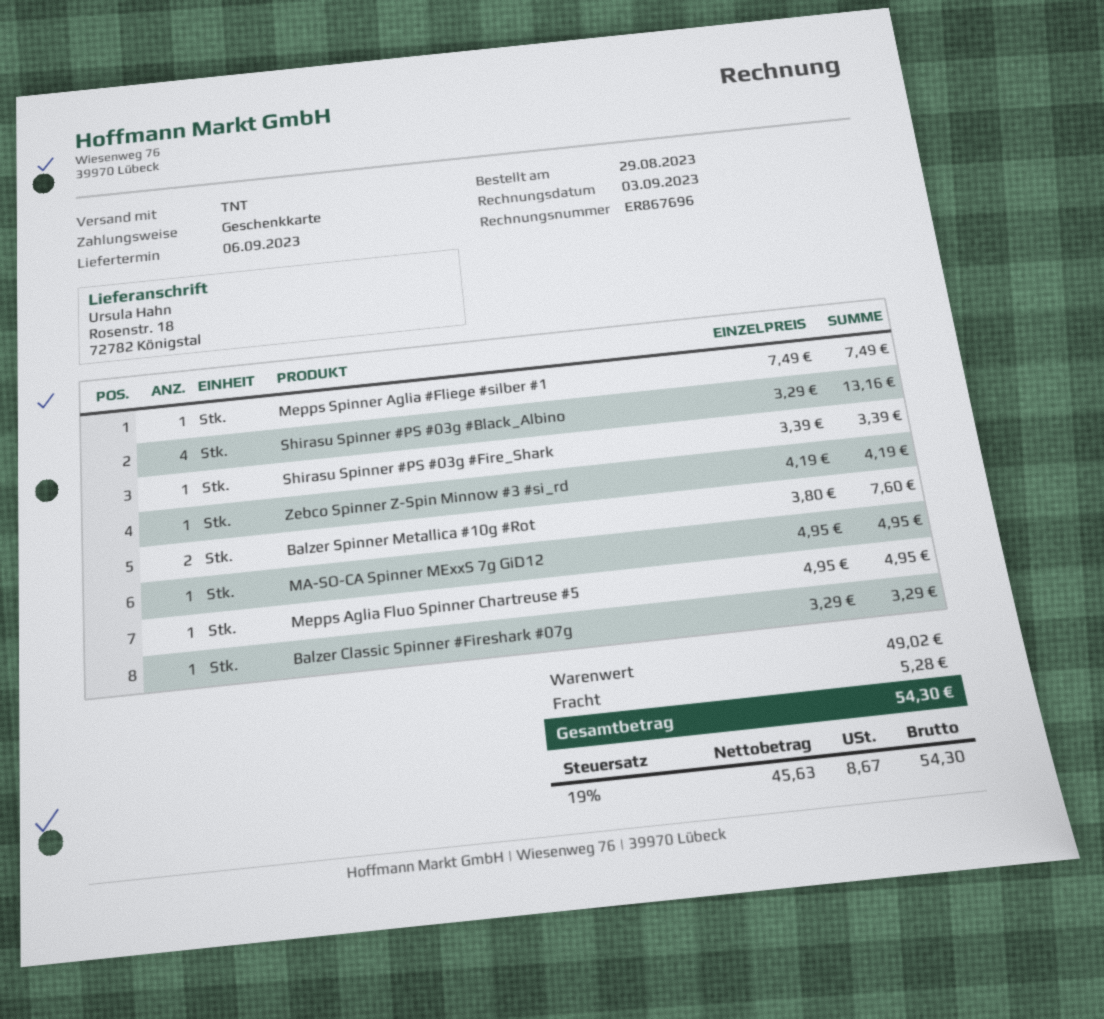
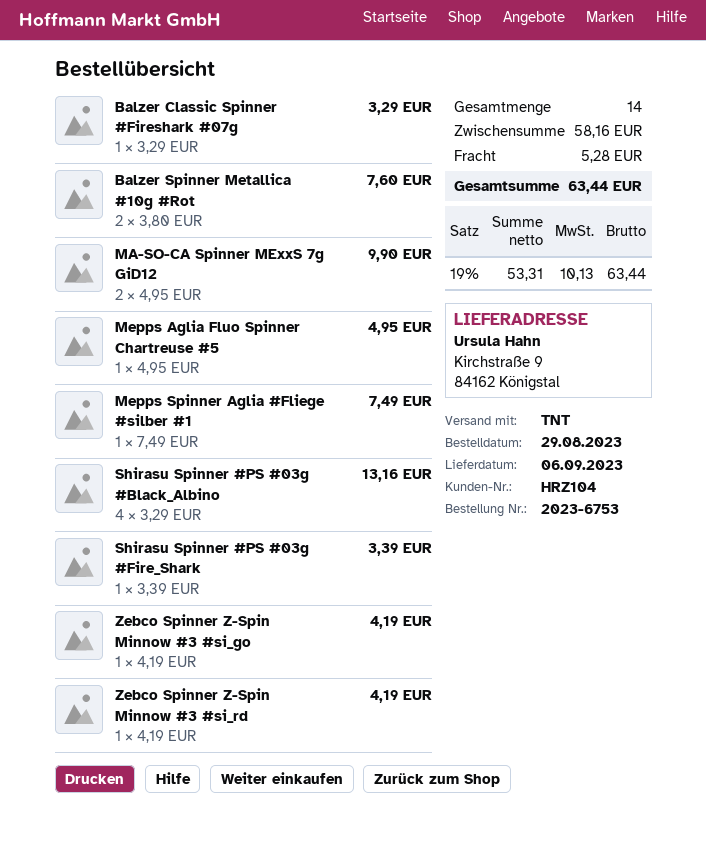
ship to: Rosenstr. 18, 72782 Königstal -> Kirchstraße 9, 84162 Königstal
MA-SO-CA Spinner MExxS 7g GiD12: 1 x 4.95 = 4.95 -> 2 x 4.95 = 9.90
Zebco Spinner Z-Spin Minnow #3 #si_go: none -> 1 x 4.19 = 4.19
subtotal: 49.02 -> 58.16
net: 45.63 -> 53.31
tax: 19% = 8.67 -> 19% = 10.13
total: 54.30 -> 63.44

